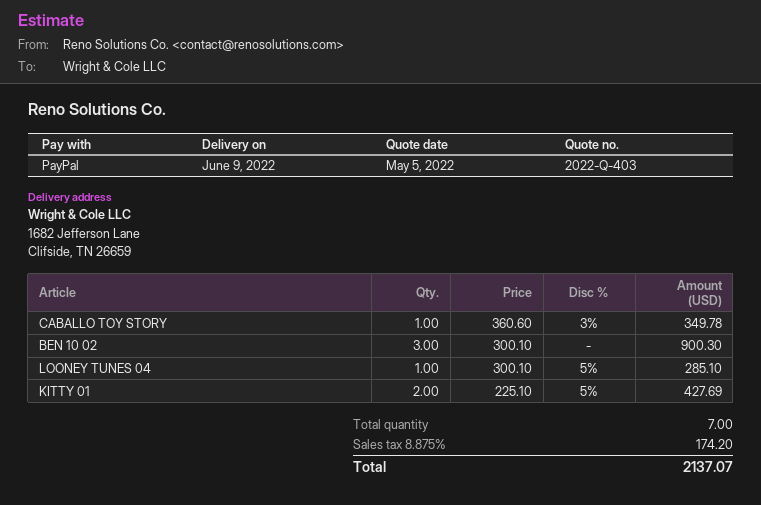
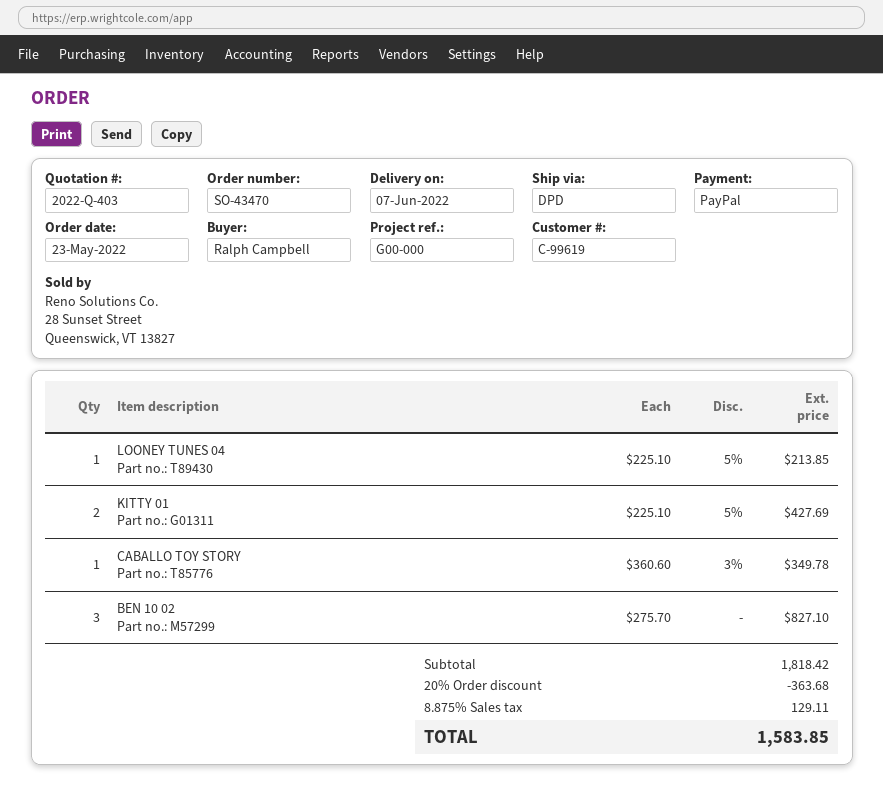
delivery date: 2022-06-09 -> 2022-06-07
BEN 10 02: 3 x 300.10 = 900.30 -> 3 x 275.70 = 827.10
LOONEY TUNES 04: 1 x 300.10 - 5% = 285.10 -> 1 x 225.10 - 5% = 213.85
discount: none -> 20% = 363.68
tax: 8.875% = 174.20 -> 8.875% = 129.11
total: 2137.07 -> 1583.85

